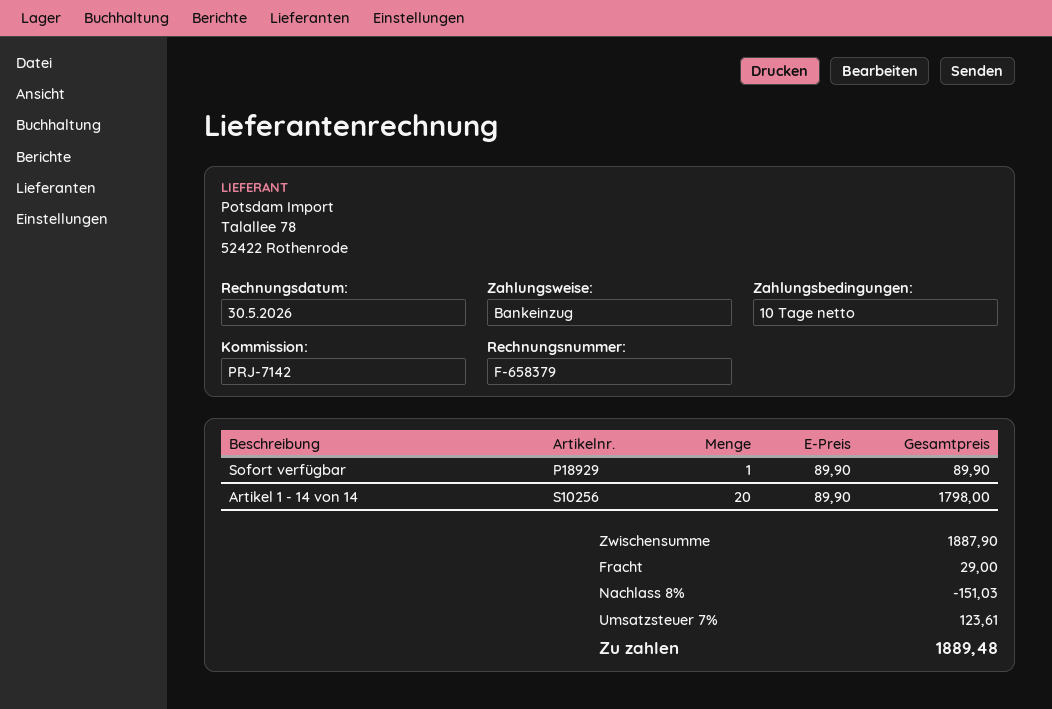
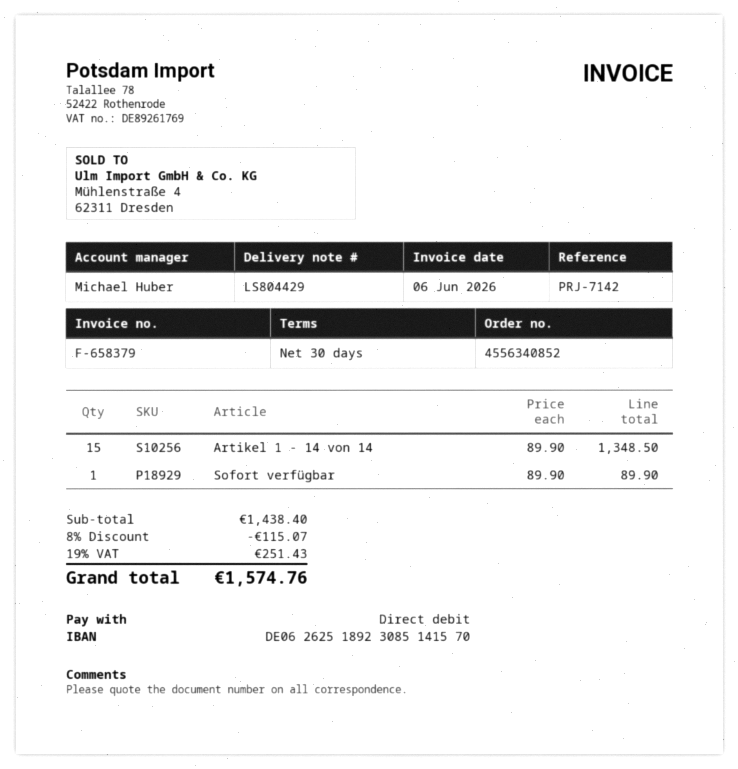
invoice date: 2026-05-30 -> 2026-06-06
payment terms: 10 days -> 30 days
Artikel 1 - 14 von 14: 20 x 89.90 = 1798.00 -> 15 x 89.90 = 1348.50
subtotal: 1887.90 -> 1438.40
discount: 8% = 151.03 -> 8% = 115.07
shipping: 29.00 -> none
tax: 7% = 123.61 -> 19% = 251.43
total: 1889.48 -> 1574.76

